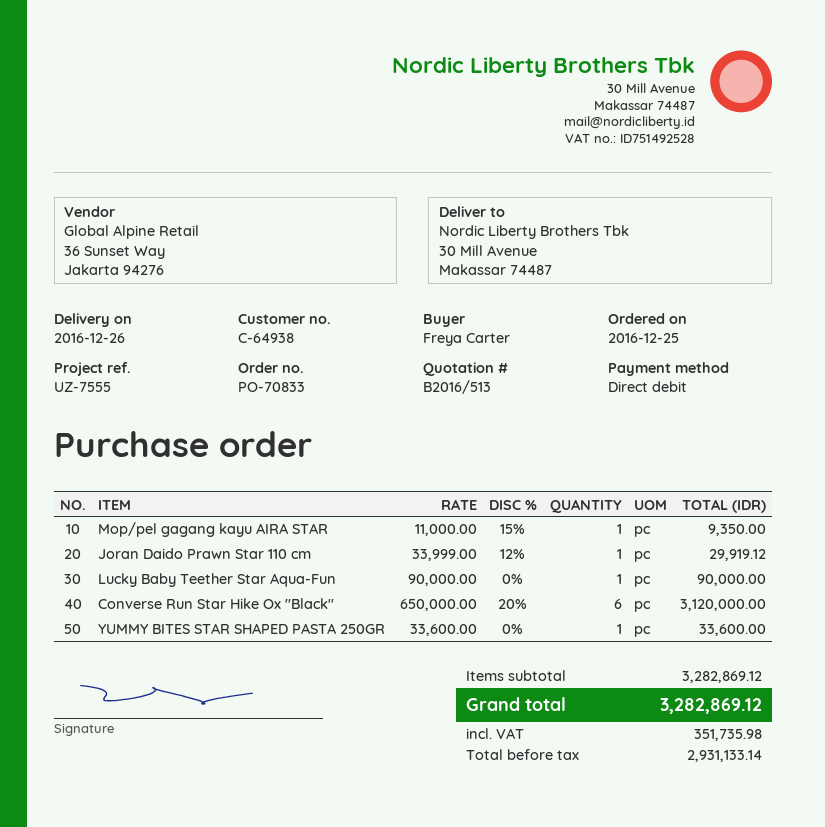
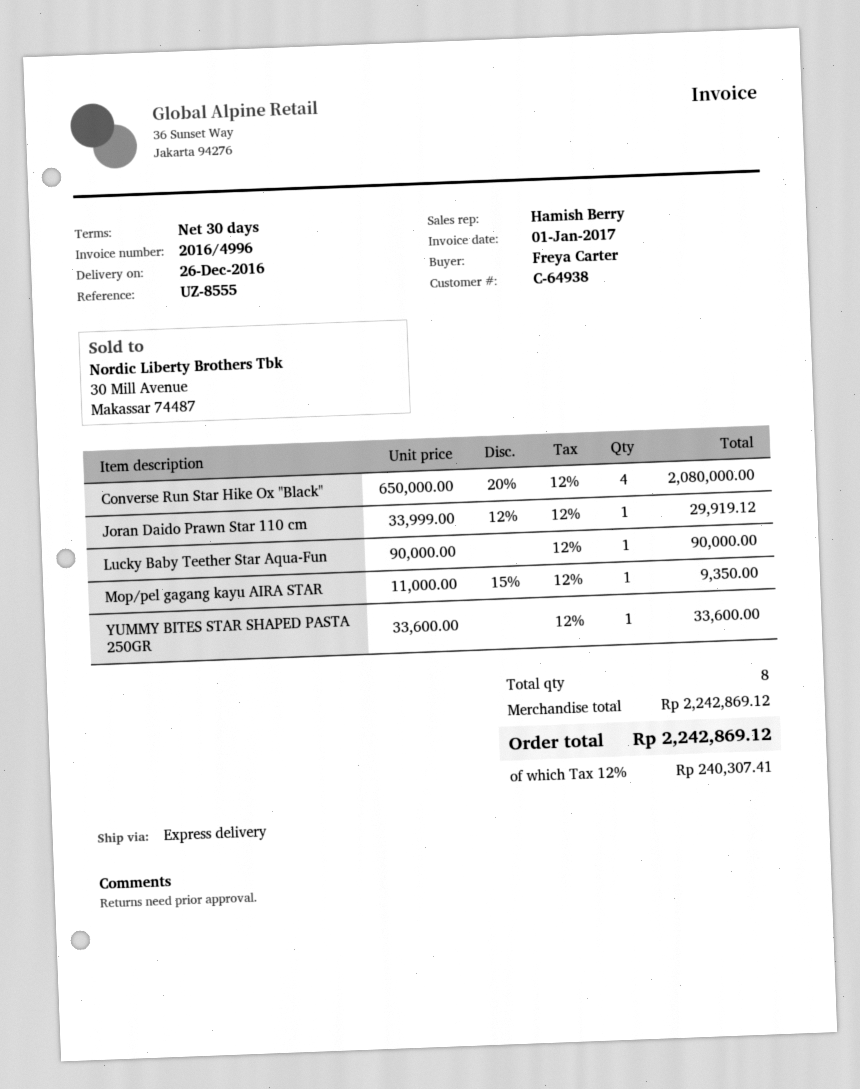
reference: UZ-7555 -> UZ-8555
Converse Run Star Hike Ox "Black": 6 x 650000.00 - 20% = 3120000.00 -> 4 x 650000.00 - 20% = 2080000.00
subtotal: 3282869.12 -> 2242869.12
tax: 351735.98 -> 240307.41
total: 3282869.12 -> 2242869.12

